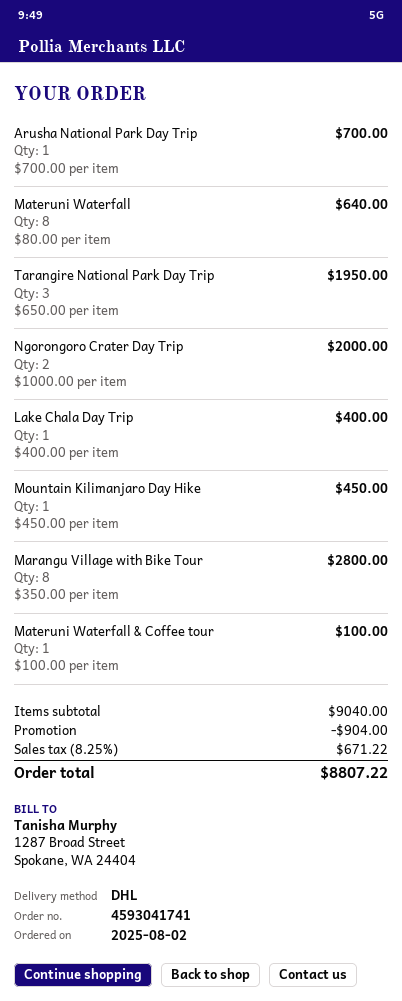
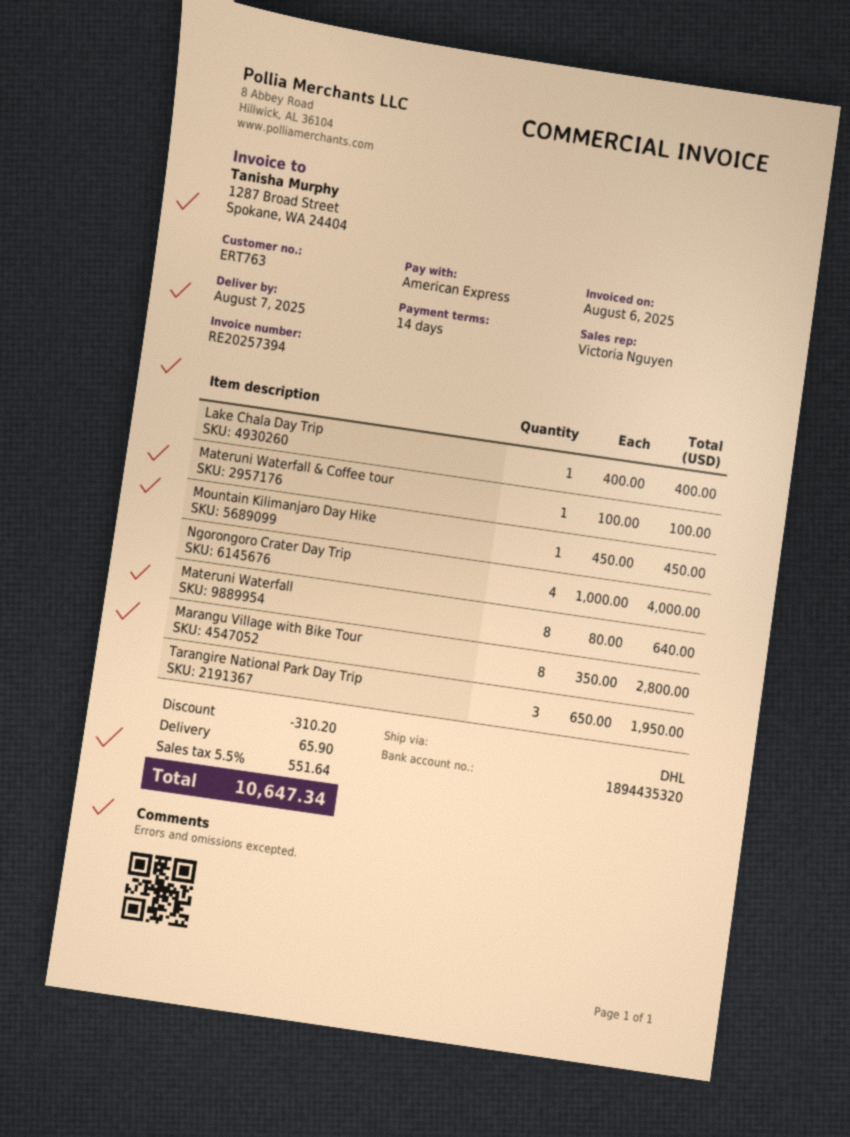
Arusha National Park Day Trip: 1 x 700.00 = 700.00 -> none
Ngorongoro Crater Day Trip: 2 x 1000.00 = 2000.00 -> 4 x 1000.00 = 4000.00
discount: 904.00 -> 310.20
shipping: none -> 65.90
tax: 8.25% = 671.22 -> 5.5% = 551.64
total: 8807.22 -> 10647.34

